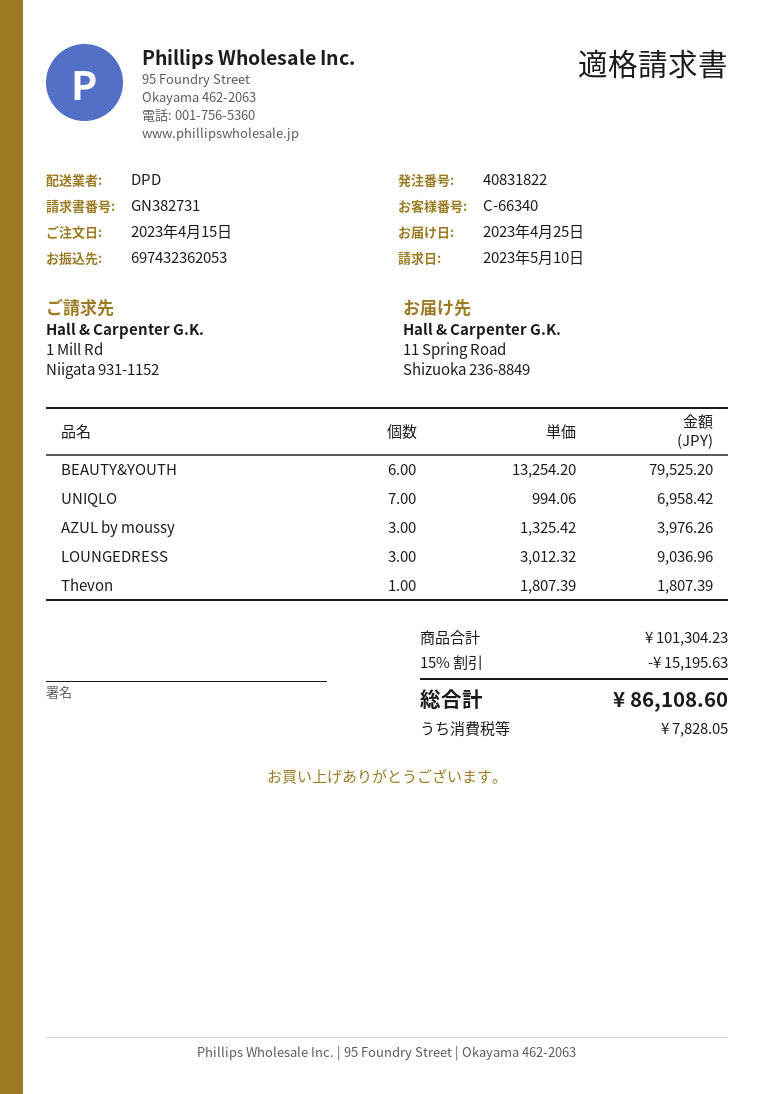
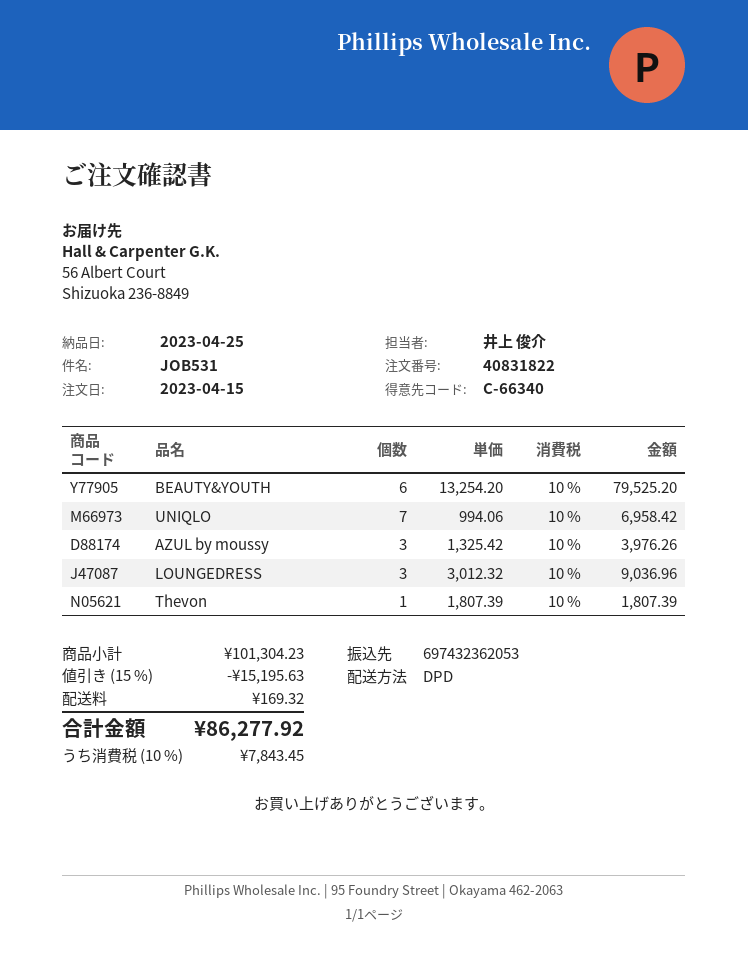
ship to: 11 Spring Road, Shizuoka 236-8849 -> 56 Albert Court, Shizuoka 236-8849
shipping: none -> 169.32
tax: 7828.05 -> 7843.45
total: 86108.60 -> 86277.92

